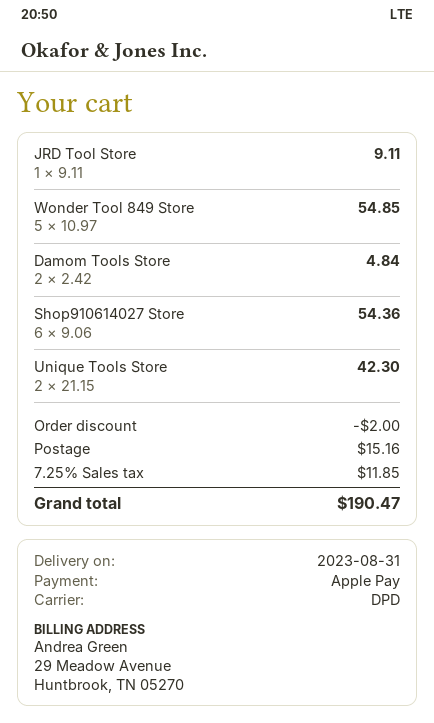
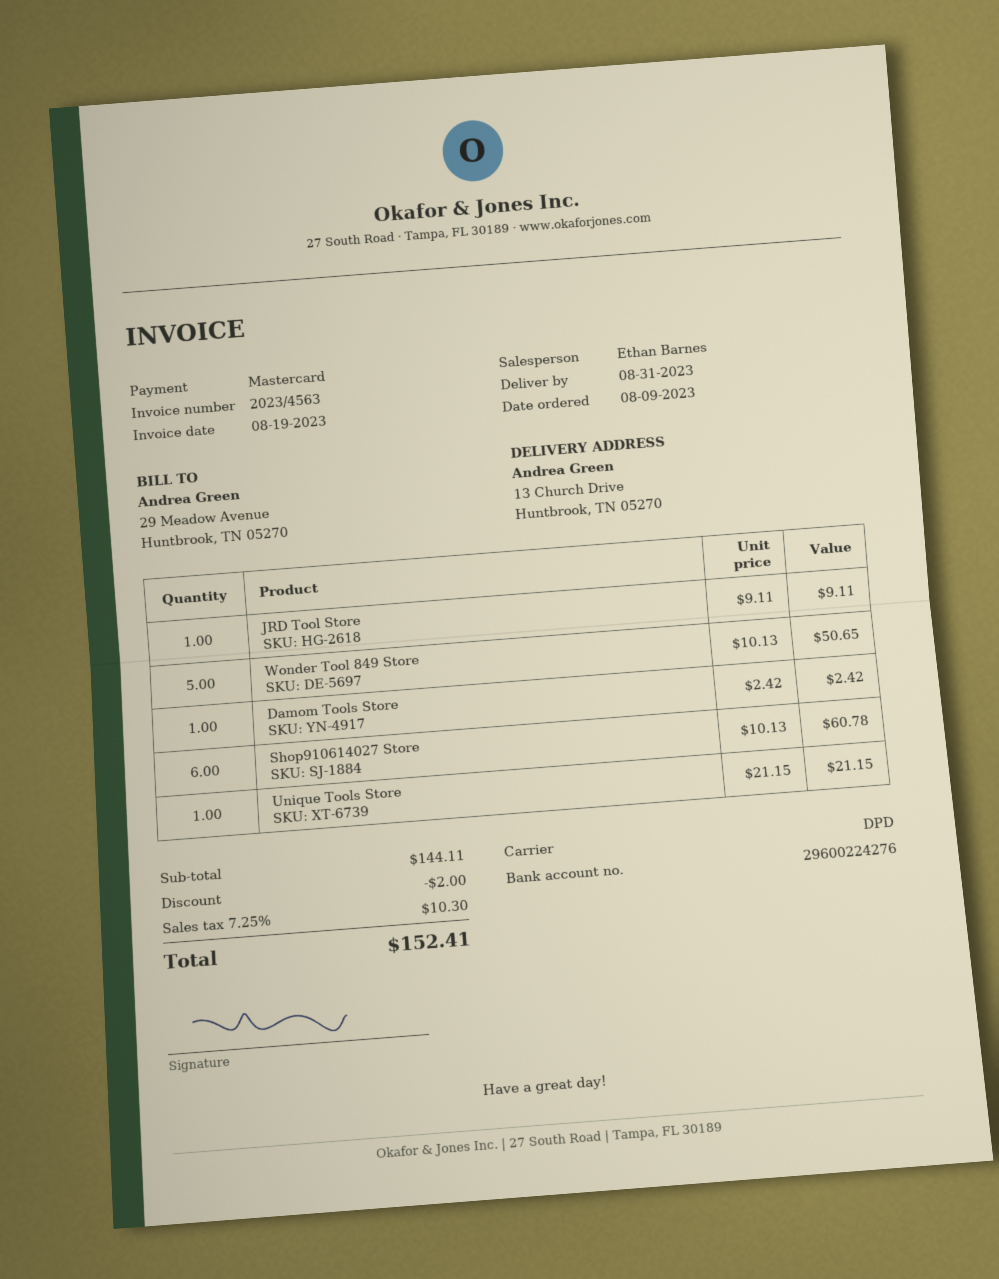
payment method: Apple Pay -> Mastercard
Wonder Tool 849 Store: 5 x 10.97 = 54.85 -> 5 x 10.13 = 50.65
Damom Tools Store: 2 x 2.42 = 4.84 -> 1 x 2.42 = 2.42
Shop910614027 Store: 6 x 9.06 = 54.36 -> 6 x 10.13 = 60.78
Unique Tools Store: 2 x 21.15 = 42.30 -> 1 x 21.15 = 21.15
shipping: 15.16 -> none
tax: 7.25% = 11.85 -> 7.25% = 10.30
total: 190.47 -> 152.41

